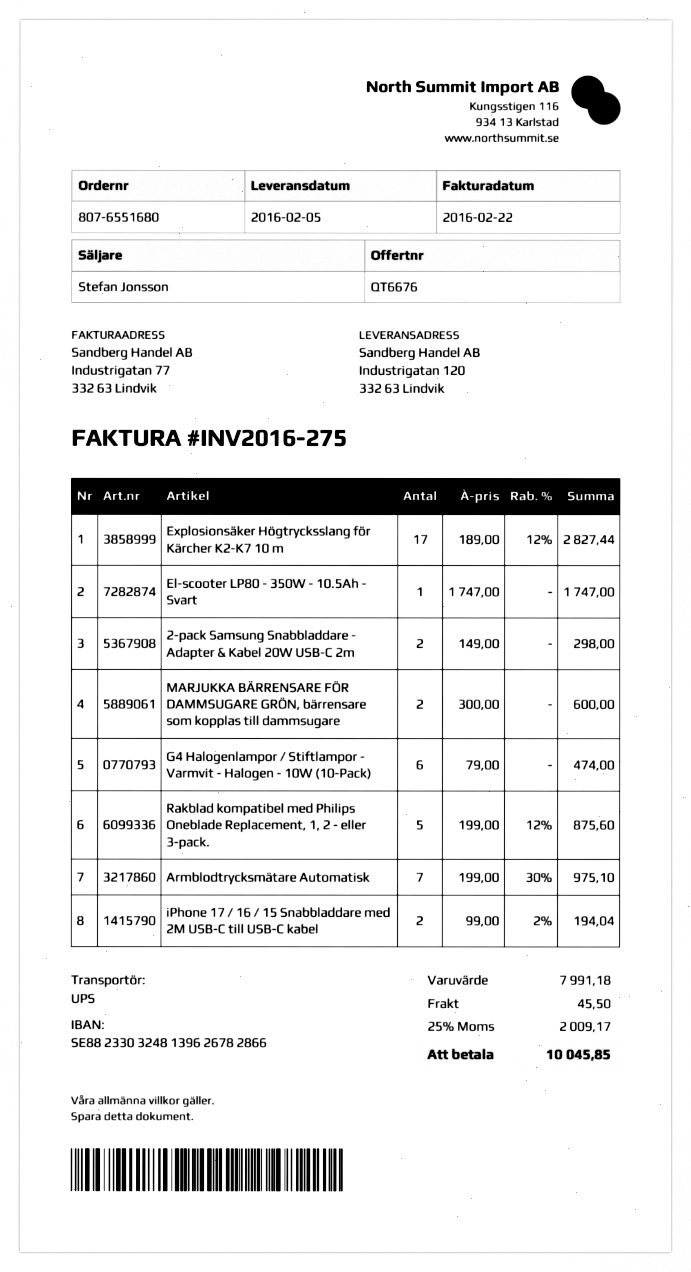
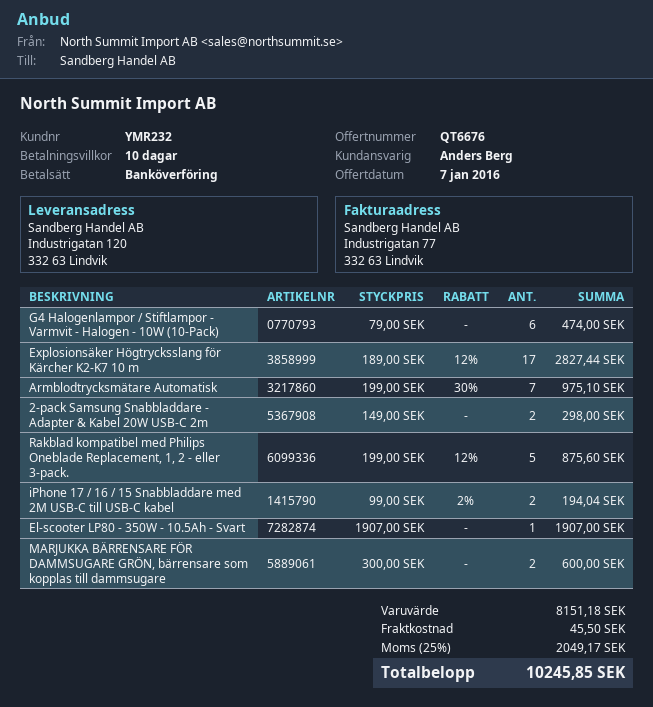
sales rep: Stefan Jonsson -> Anders Berg
El-scooter LP80 - 350W - 10.5Ah - Svart: 1 x 1747.00 = 1747.00 -> 1 x 1907.00 = 1907.00
subtotal: 7991.18 -> 8151.18
tax: 25% = 2009.17 -> 25% = 2049.17
total: 10045.85 -> 10245.85

